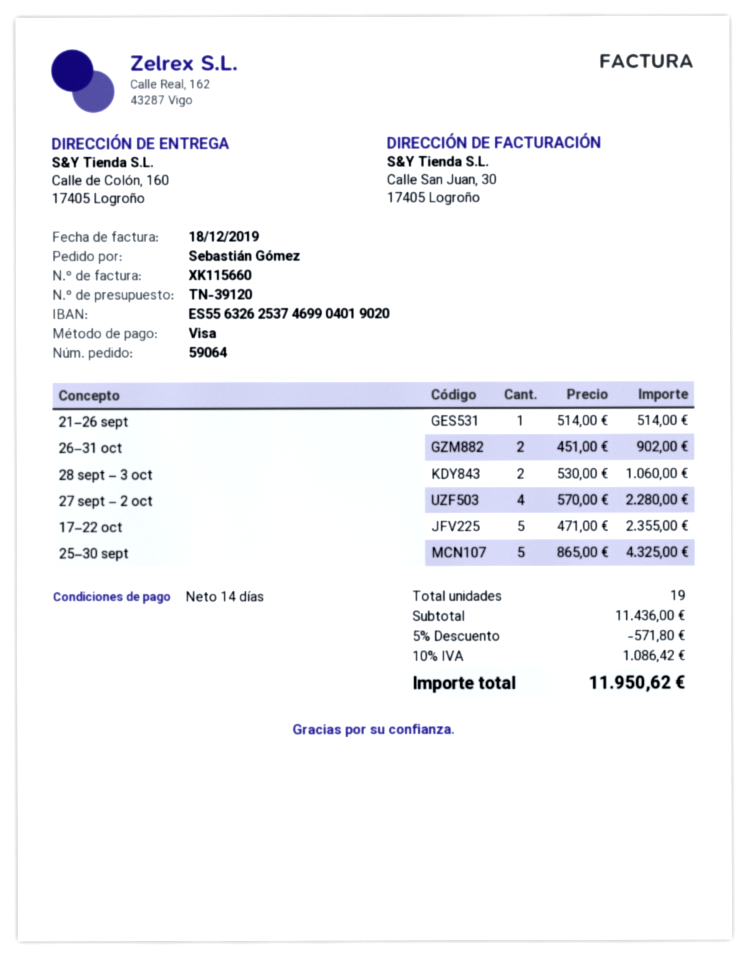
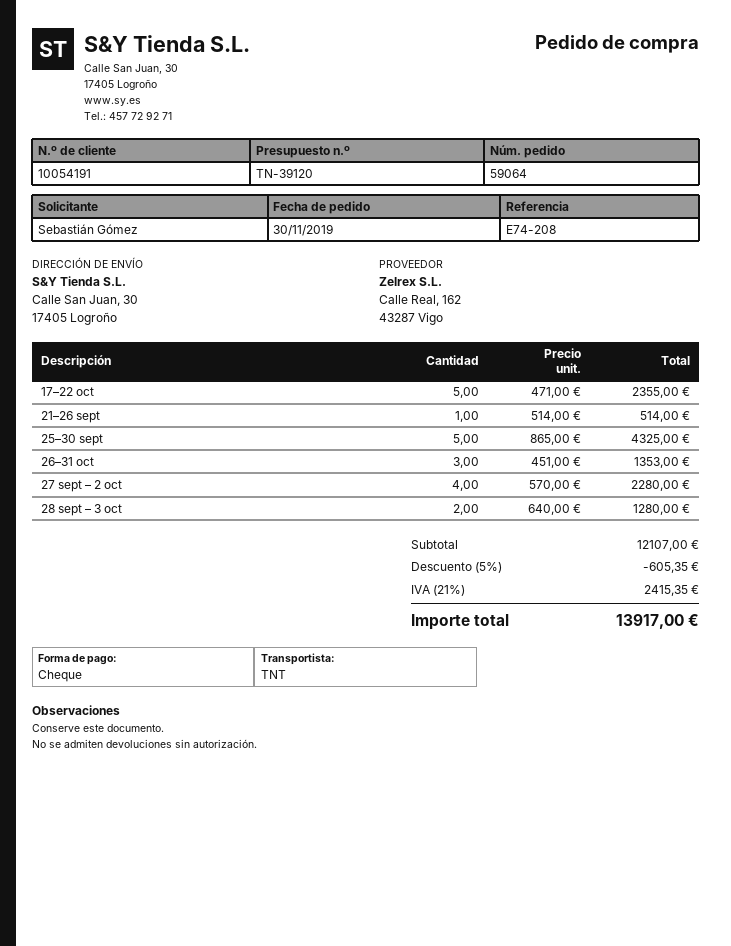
payment method: Visa -> cheque
ship to: Calle de Colón, 160, 17405 Logroño -> Calle San Juan, 30, 17405 Logroño
26–31 oct: 2 x 451.00 = 902.00 -> 3 x 451.00 = 1353.00
28 sept – 3 oct: 2 x 530.00 = 1060.00 -> 2 x 640.00 = 1280.00
subtotal: 11436.00 -> 12107.00
discount: 5% = 571.80 -> 5% = 605.35
tax: 10% = 1086.42 -> 21% = 2415.35
total: 11950.62 -> 13917.00

